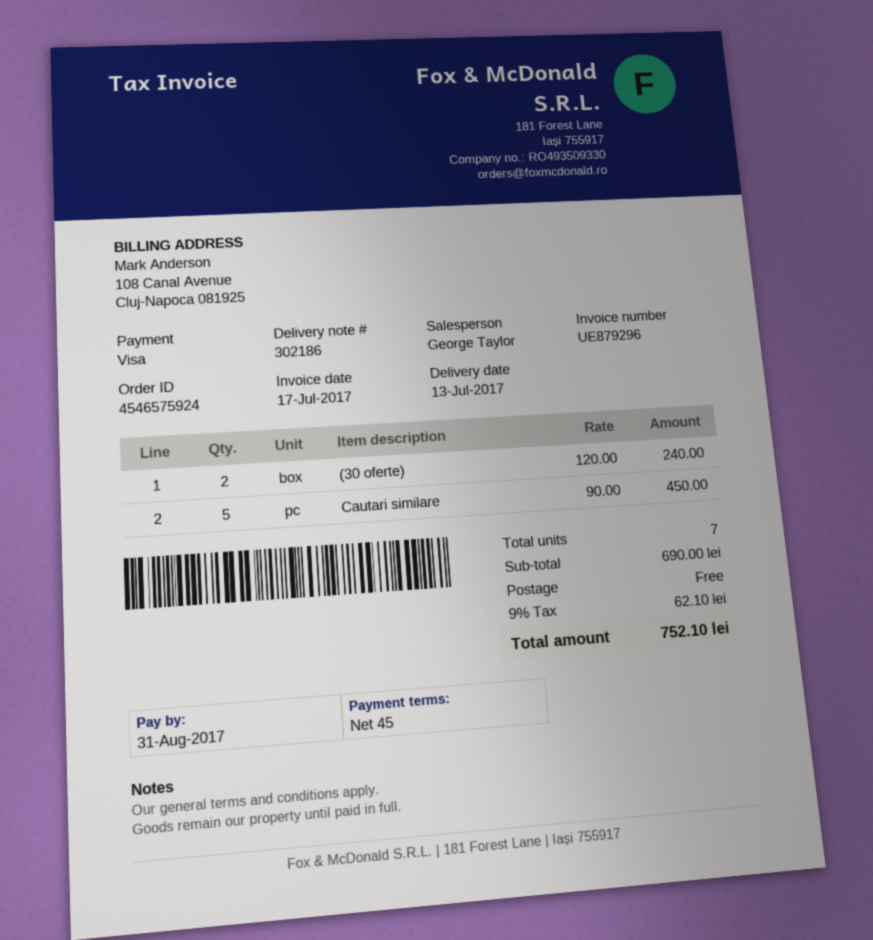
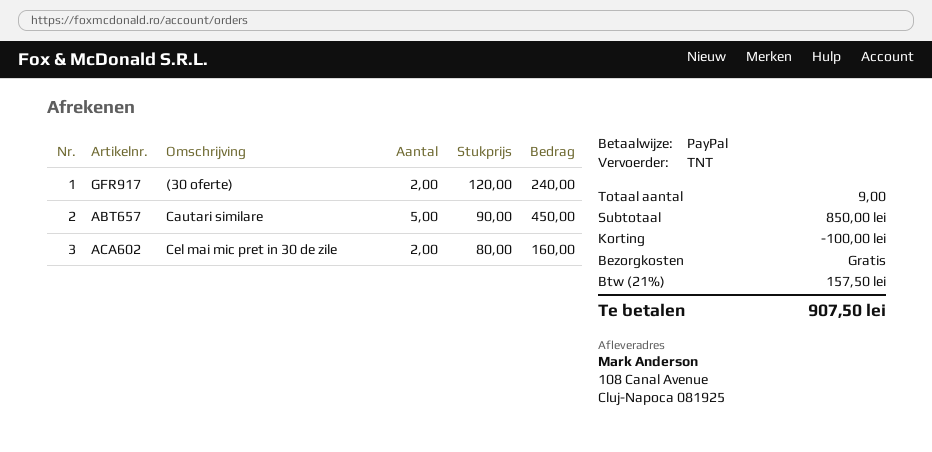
payment method: Visa -> PayPal
Cel mai mic pret in 30 de zile: none -> 2 x 80.00 = 160.00
total quantity: 7 -> 9
subtotal: 690.00 -> 850.00
discount: none -> 100.00
tax: 9% = 62.10 -> 21% = 157.50
total: 752.10 -> 907.50

